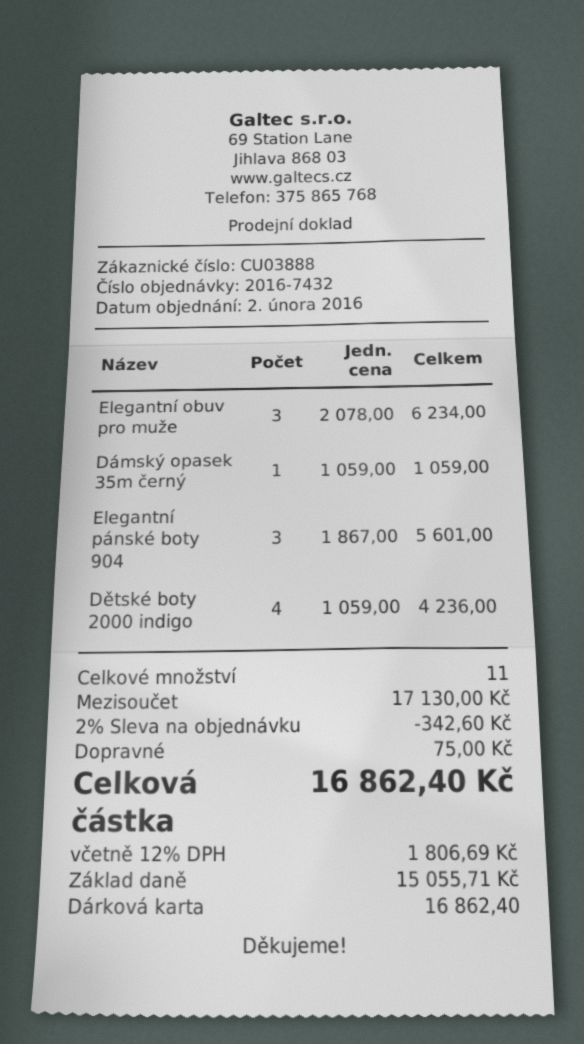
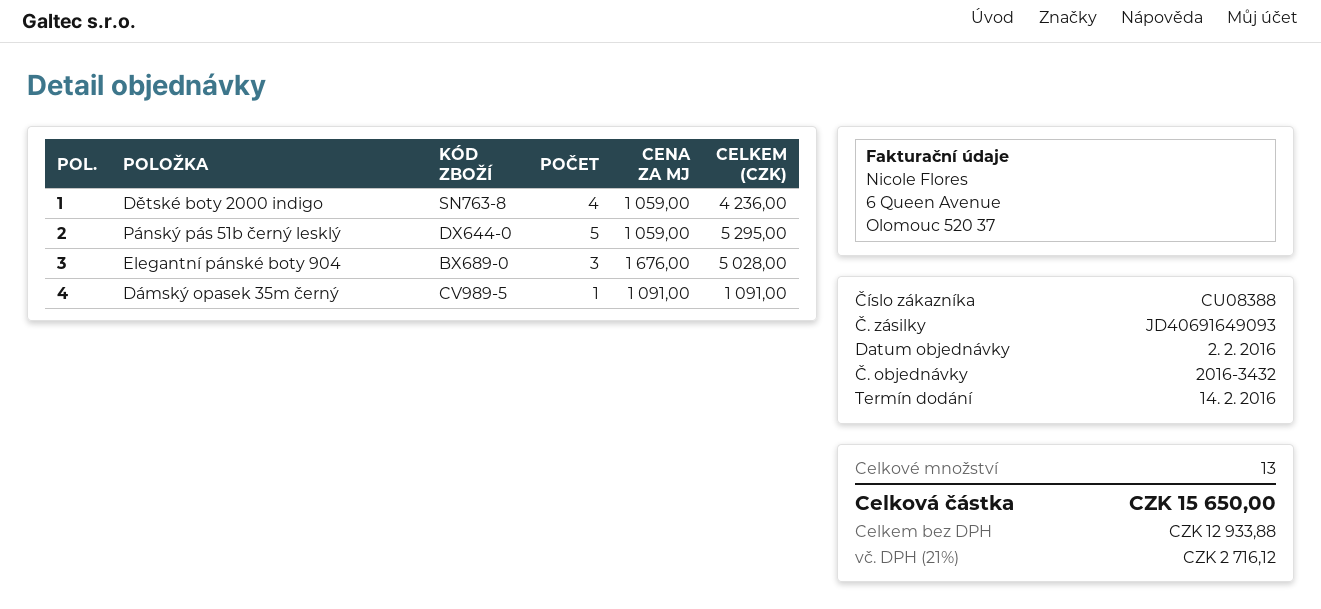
order number: 2016-7432 -> 2016-3432
customer number: CU03888 -> CU08388
Elegantní obuv pro muže: 3 x 2078.00 = 6234.00 -> none
Dámský opasek 35m černý: 1 x 1059.00 = 1059.00 -> 1 x 1091.00 = 1091.00
Elegantní pánské boty 904: 3 x 1867.00 = 5601.00 -> 3 x 1676.00 = 5028.00
Pánský pás 51b černý lesklý: none -> 5 x 1059.00 = 5295.00
total quantity: 11 -> 13
discount: 2% = 342.60 -> none
shipping: 75.00 -> none
net: 15055.71 -> 12933.88
tax: 12% = 1806.69 -> 21% = 2716.12
total: 16862.40 -> 15650.00

